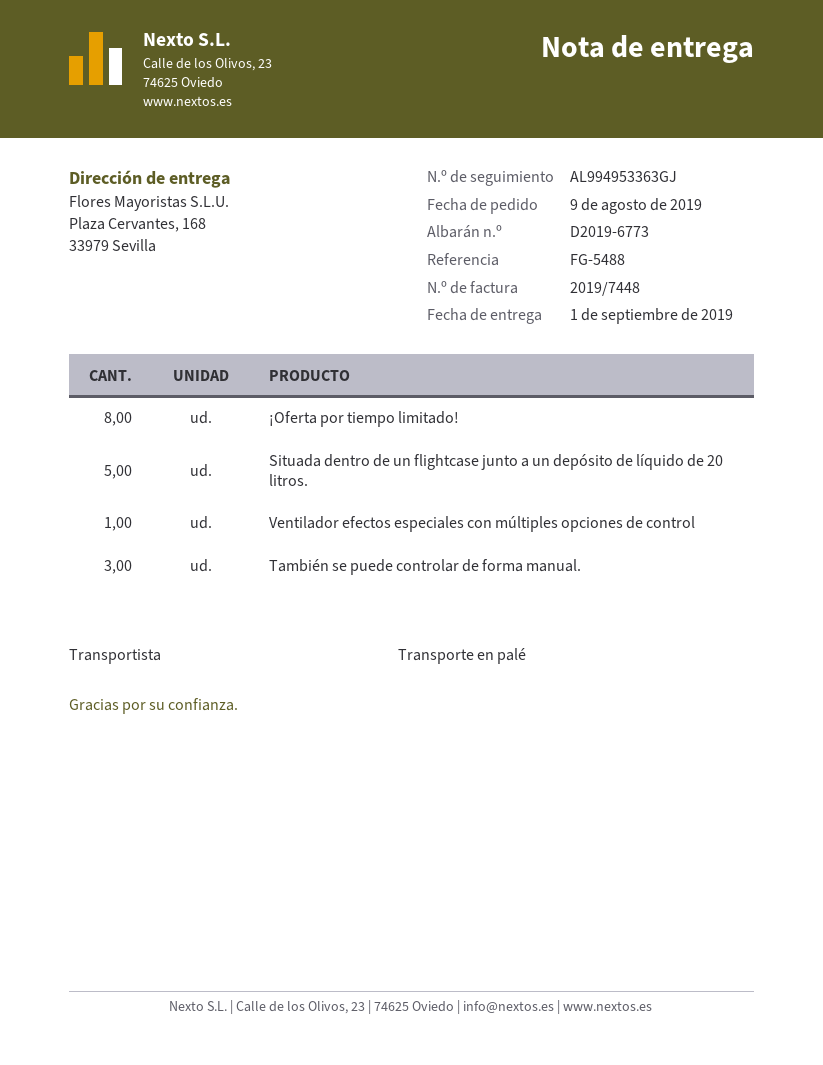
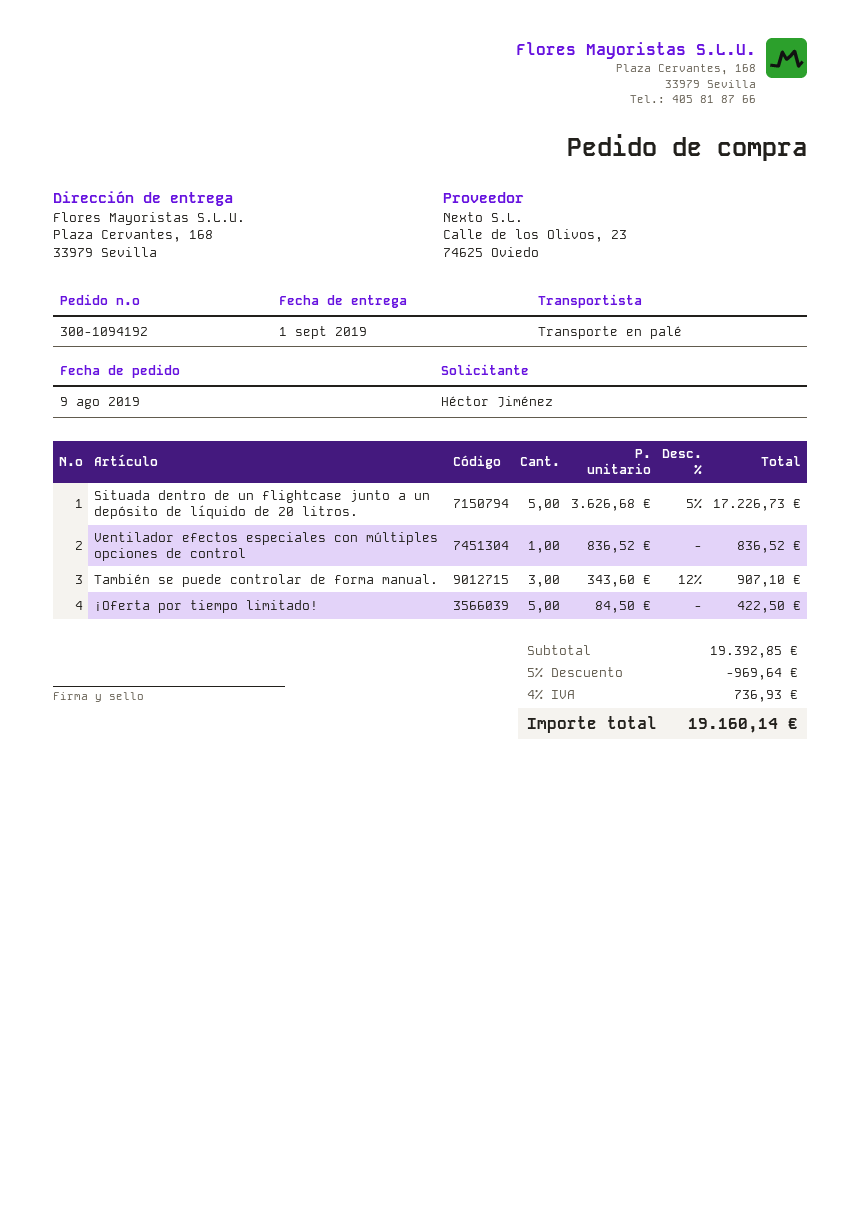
¡Oferta por tiempo limitado!: 8 -> 5

